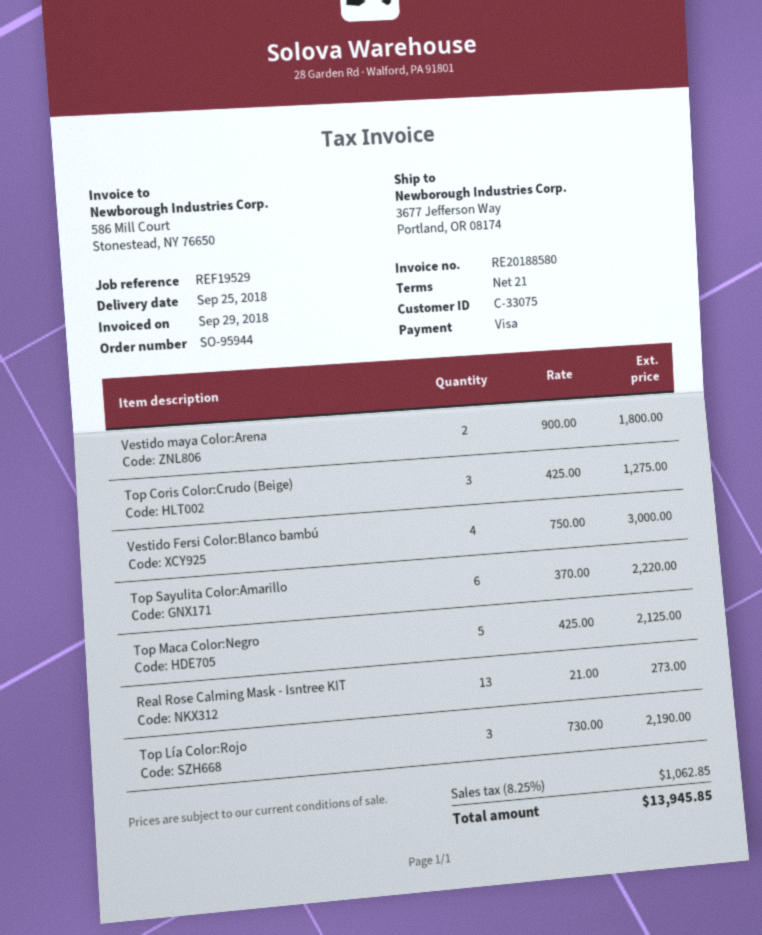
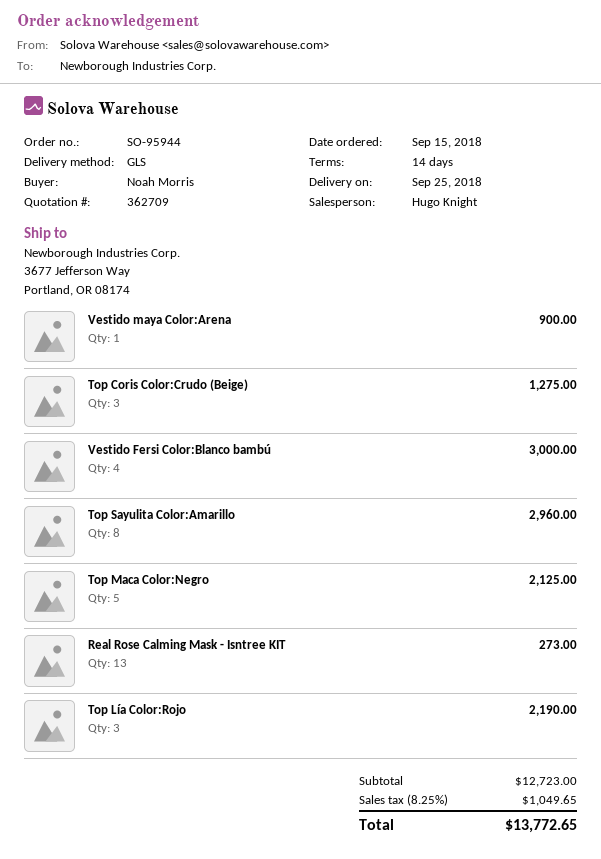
payment terms: 21 days -> 14 days
Vestido maya Color:Arena: 2 for 1800.00 -> 1 for 900.00
Top Sayulita Color:Amarillo: 6 for 2220.00 -> 8 for 2960.00
tax: 8.25% = 1062.85 -> 8.25% = 1049.65
total: 13945.85 -> 13772.65

